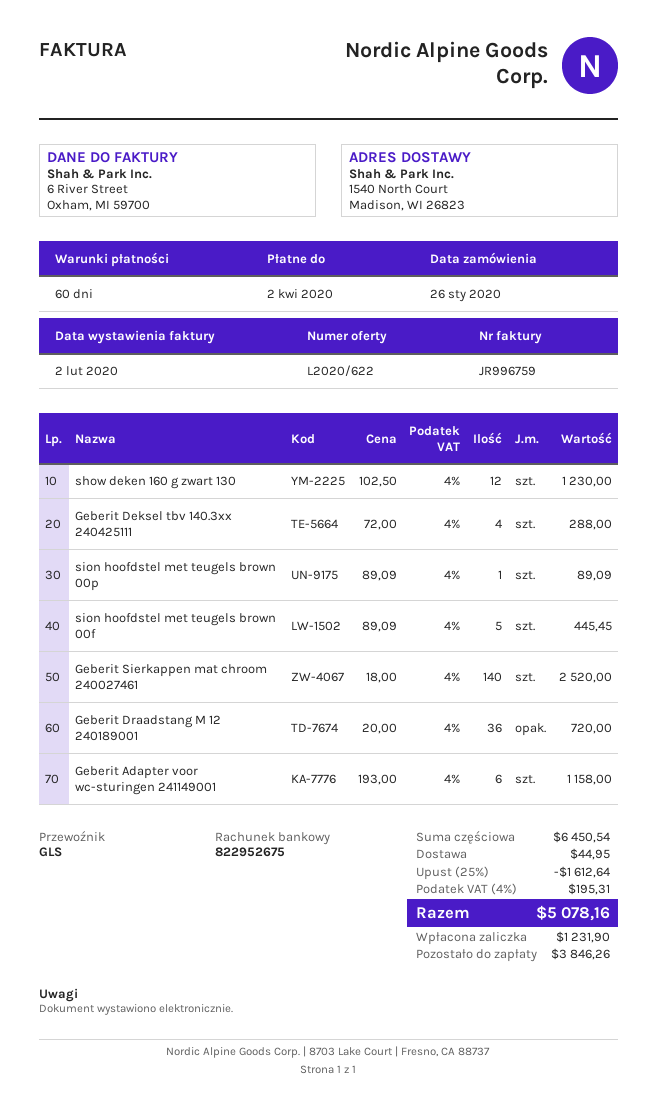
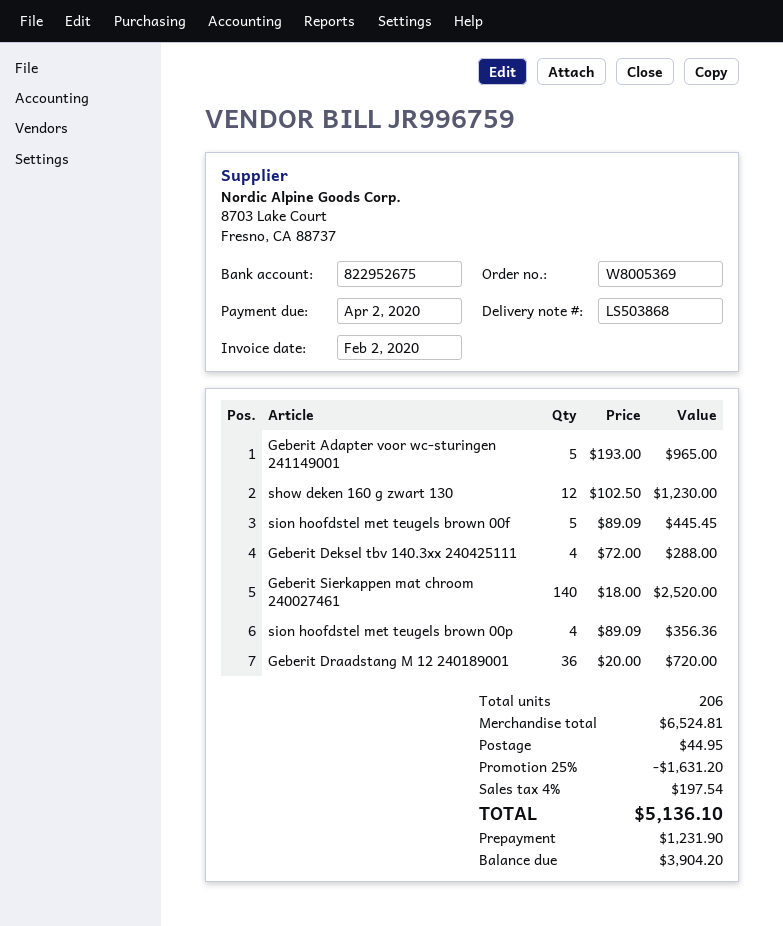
sion hoofdstel met teugels brown 00p: 1 x 89.09 = 89.09 -> 4 x 89.09 = 356.36
Geberit Adapter voor wc-sturingen 241149001: 6 x 193.00 = 1158.00 -> 5 x 193.00 = 965.00
subtotal: 6450.54 -> 6524.81
discount: 25% = 1612.64 -> 25% = 1631.20
tax: 4% = 195.31 -> 4% = 197.54
total: 5078.16 -> 5136.10
balance: 3846.26 -> 3904.20

